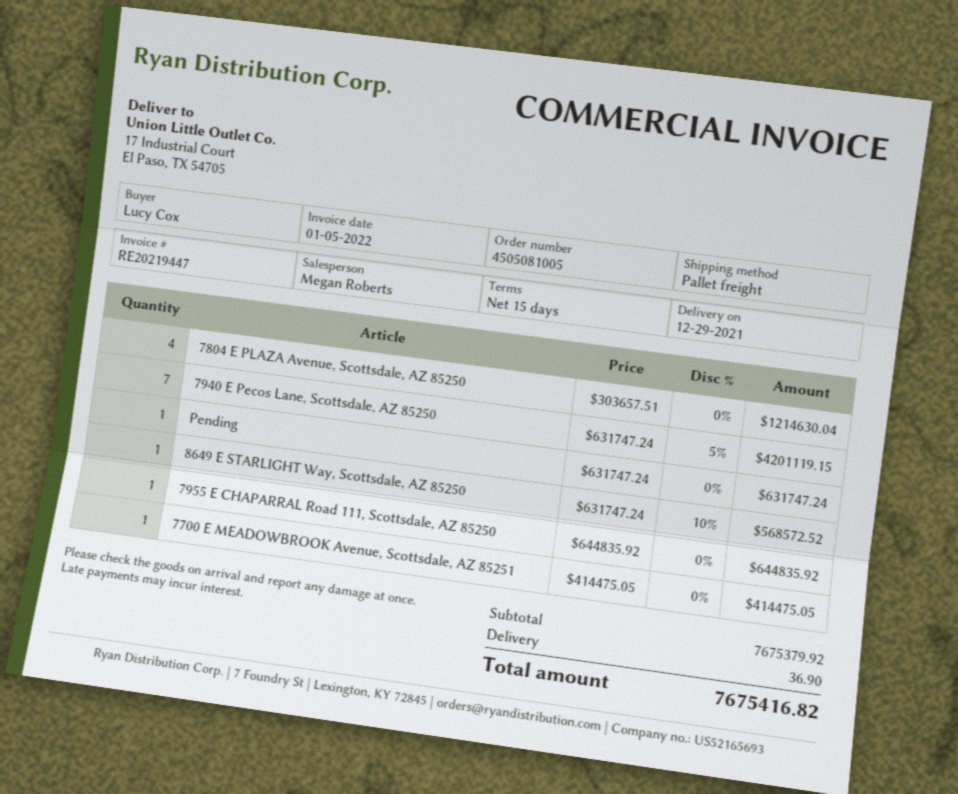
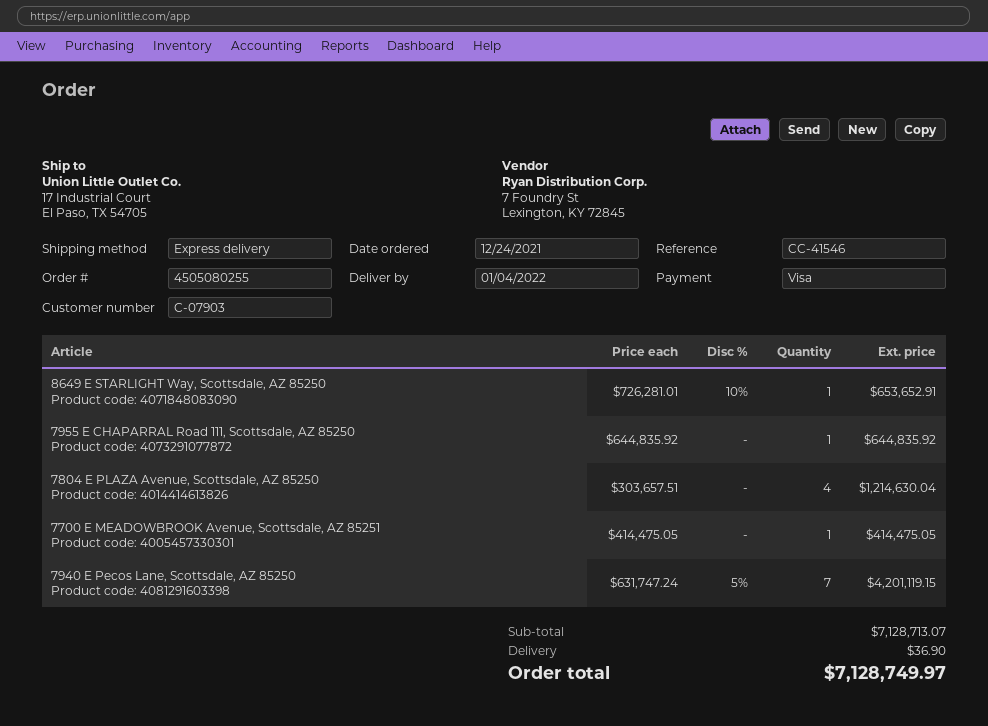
order number: 4505081005 -> 4505080255
delivery date: 2021-12-29 -> 2022-01-04
shipping method: pallet freight -> express
Pending: 1 x 631747.24 = 631747.24 -> none
8649 E STARLIGHT Way, Scottsdale, AZ 85250: 1 x 631747.24 - 10% = 568572.52 -> 1 x 726281.01 - 10% = 653652.91
subtotal: 7675379.92 -> 7128713.07
total: 7675416.82 -> 7128749.97

